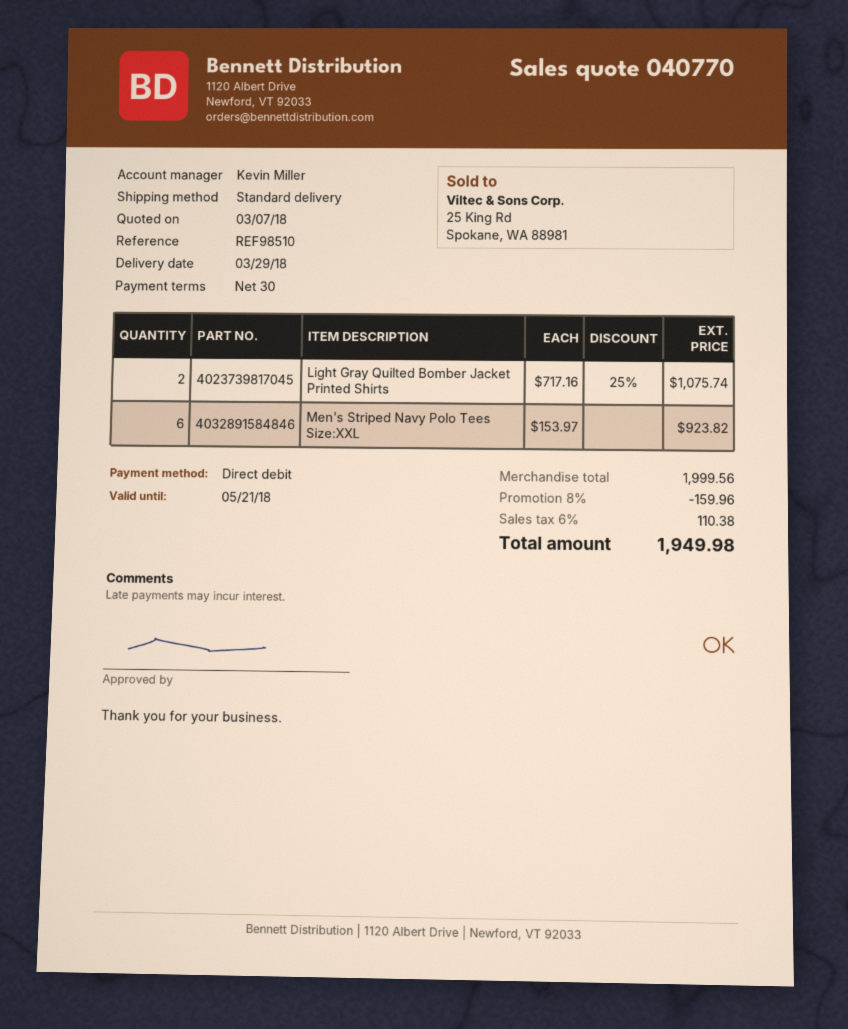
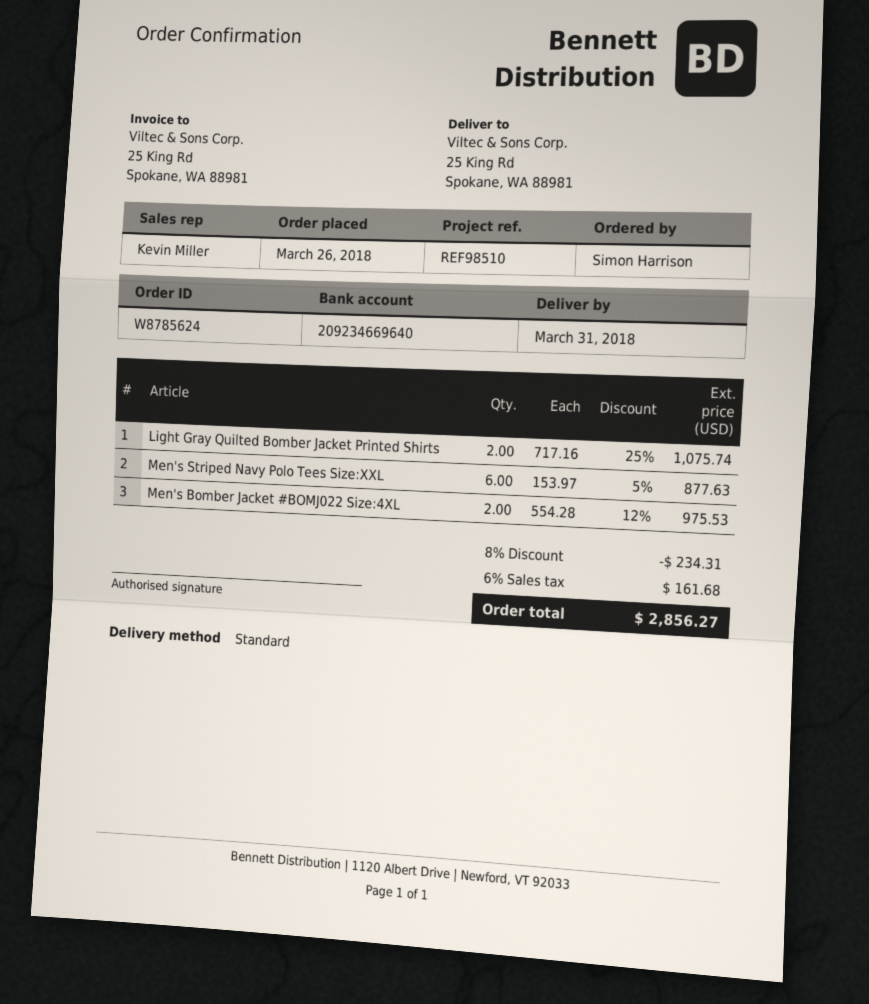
delivery date: 2018-03-29 -> 2018-03-31
Men's Striped Navy Polo Tees Size:XXL: 6 x 153.97 = 923.82 -> 6 x 153.97 - 5% = 877.63
Men's Bomber Jacket #BOMJ022 Size:4XL: none -> 2 x 554.28 - 12% = 975.53
discount: 8% = 159.96 -> 8% = 234.31
tax: 6% = 110.38 -> 6% = 161.68
total: 1949.98 -> 2856.27

